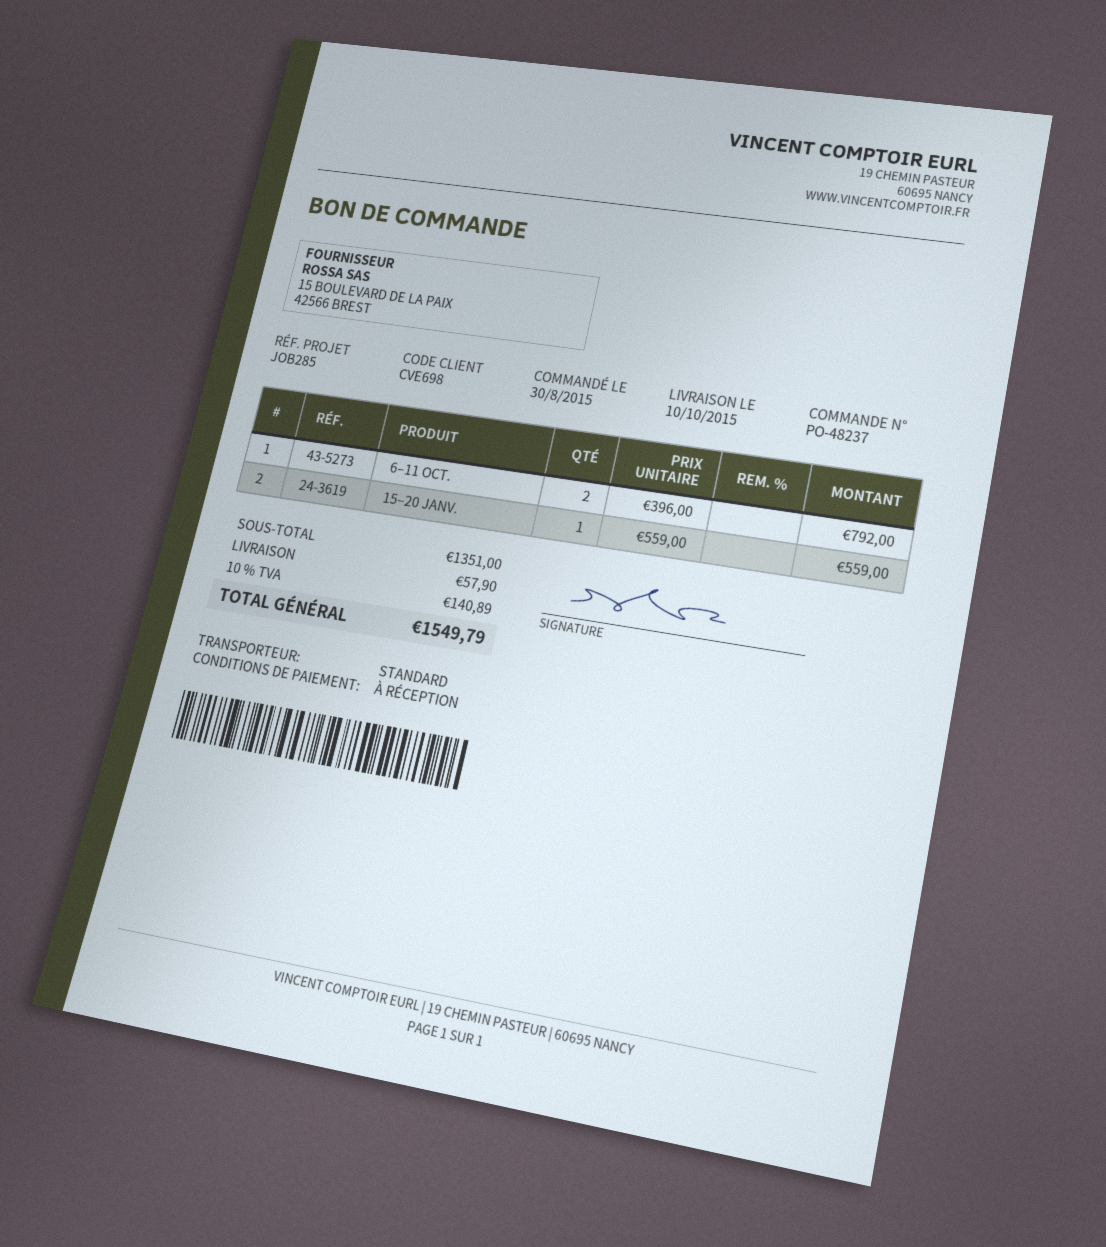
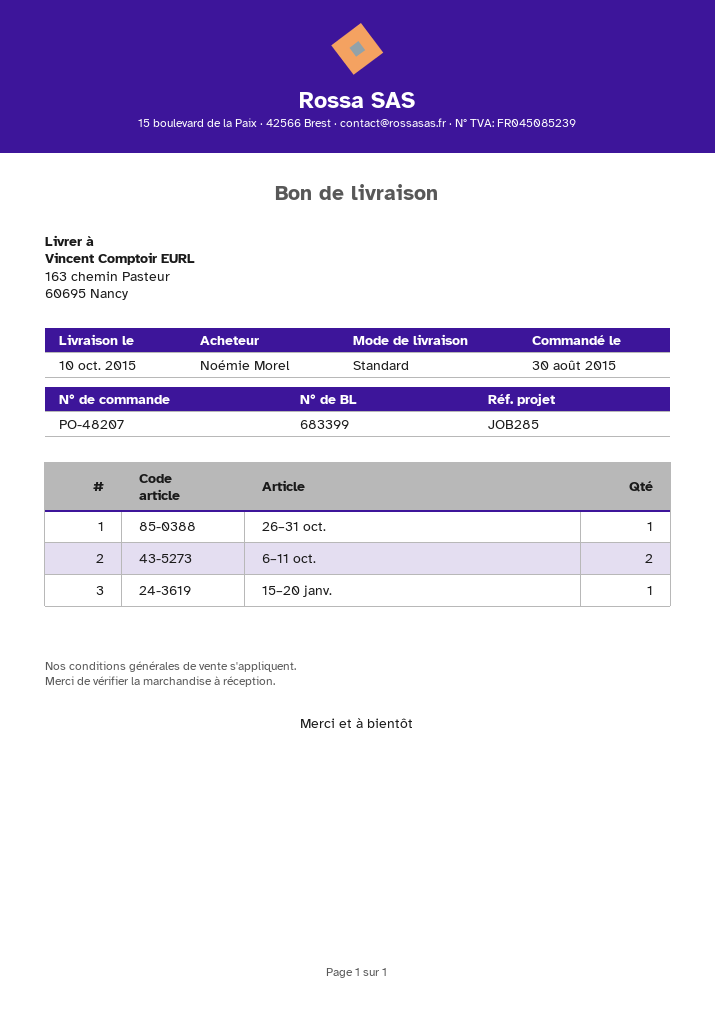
order number: PO-48237 -> PO-48207
26–31 oct.: none -> 1

